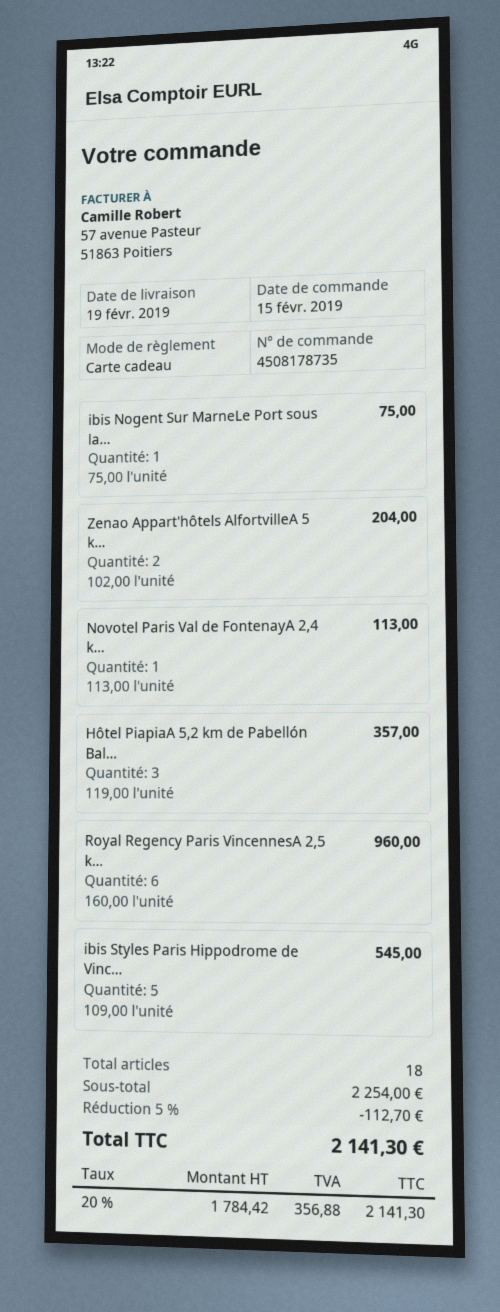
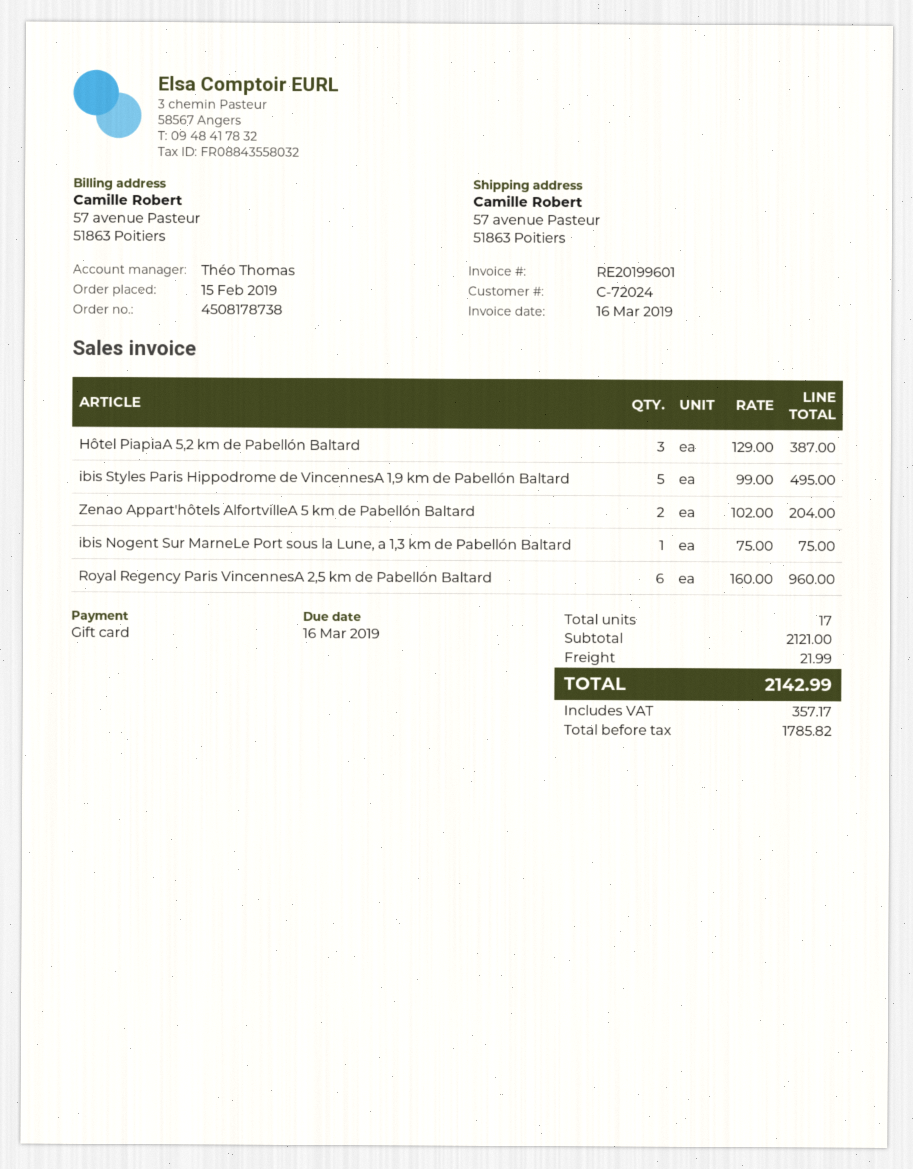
order number: 4508178735 -> 4508178738
Novotel Paris Val de FontenayA 2,4 k...: 1 x 113.00 = 113.00 -> none
Hôtel PiapiaA 5,2 km de Pabellón Bal...: 3 x 119.00 = 357.00 -> 3 x 129.00 = 387.00
ibis Styles Paris Hippodrome de Vinc...: 5 x 109.00 = 545.00 -> 5 x 99.00 = 495.00
total quantity: 18 -> 17
subtotal: 2254.00 -> 2121.00
discount: 5% = 112.70 -> none
shipping: none -> 21.99
net: 1784.42 -> 1785.82
tax: 356.88 -> 357.17
total: 2141.30 -> 2142.99

